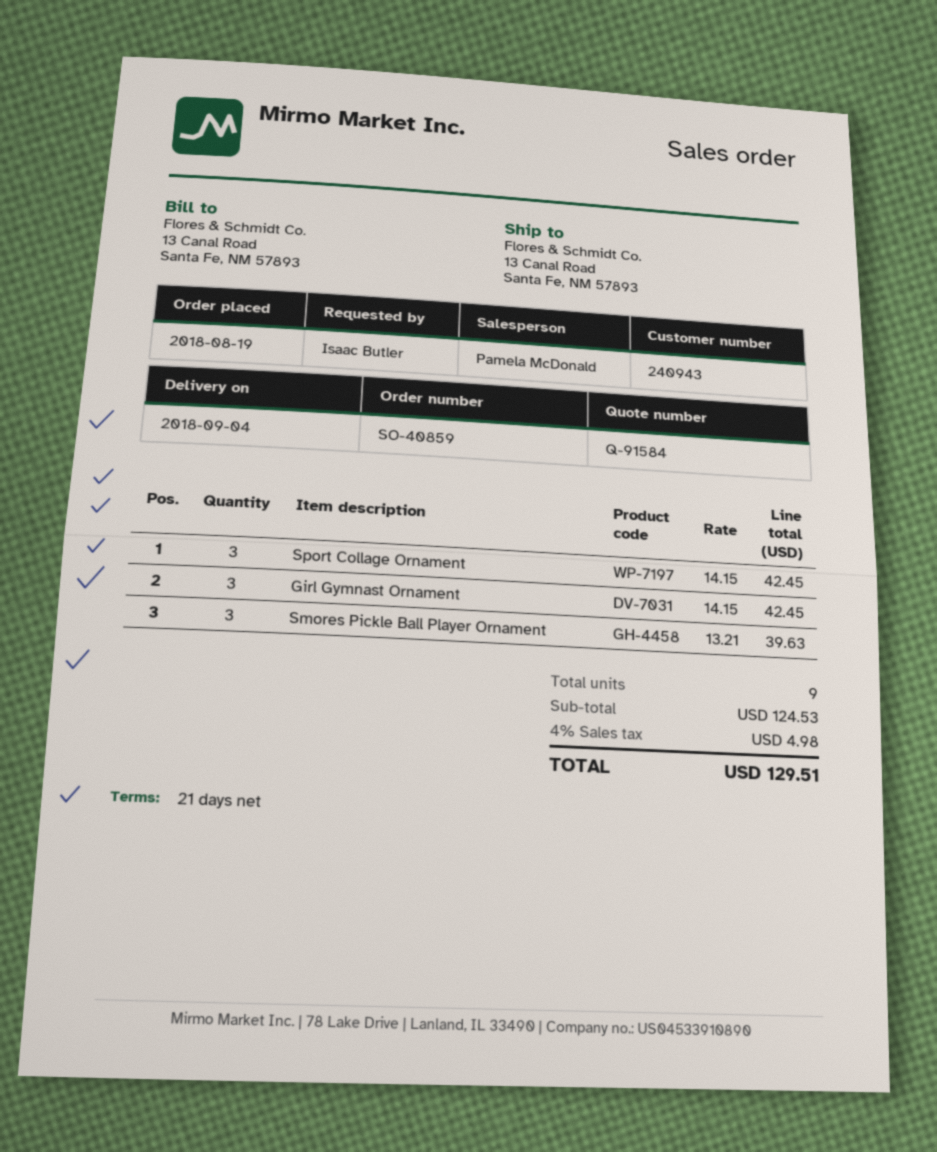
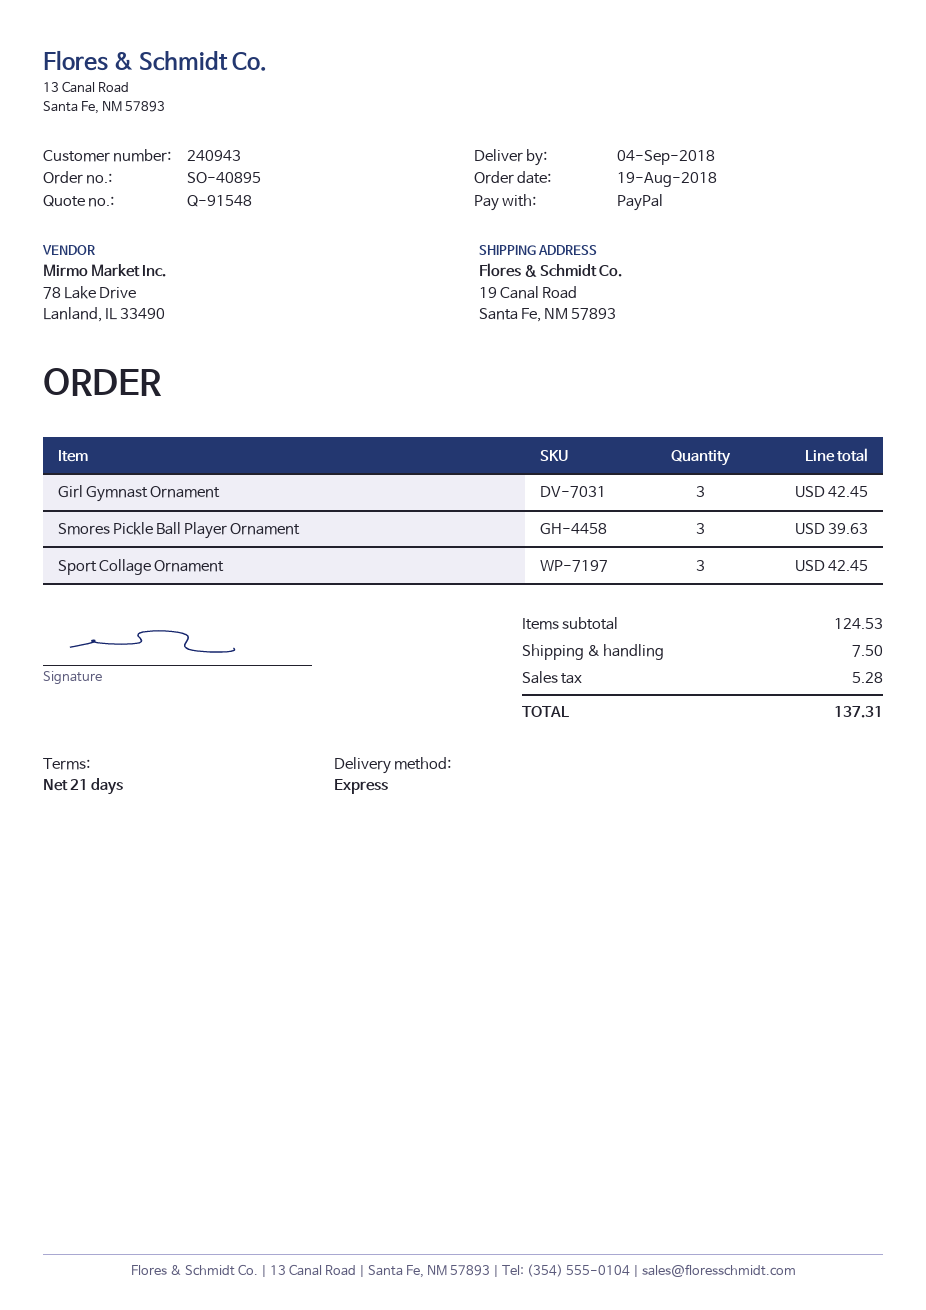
quote number: Q-91584 -> Q-91548
order number: SO-40859 -> SO-40895
ship to: 13 Canal Road, Santa Fe, NM 57893 -> 19 Canal Road, Santa Fe, NM 57893
shipping: none -> 7.50
tax: 4.98 -> 5.28
total: 129.51 -> 137.31

